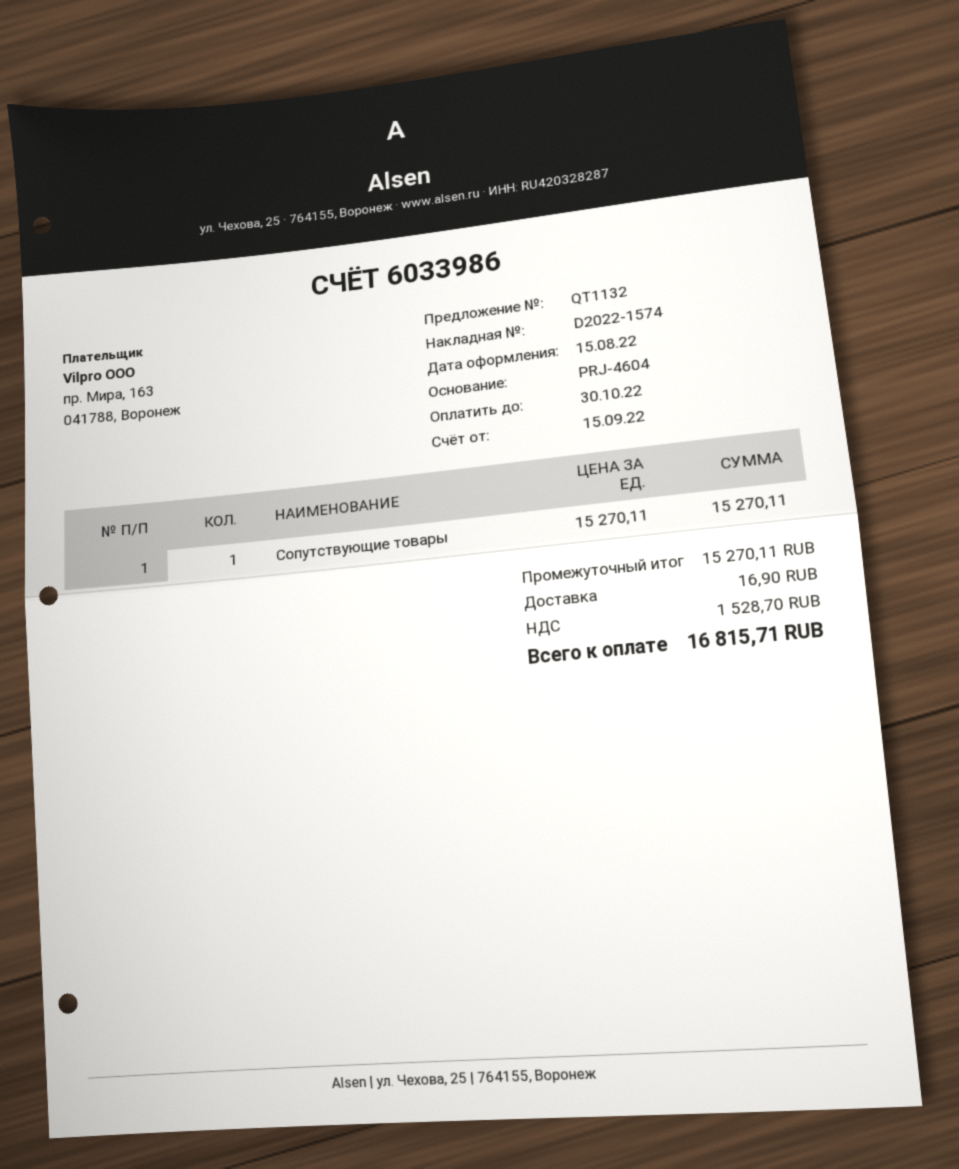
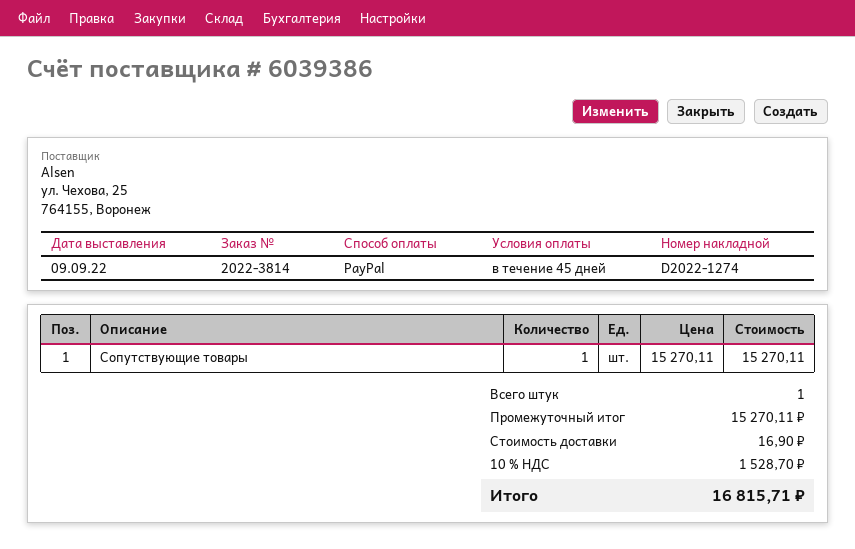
delivery note number: D2022-1574 -> D2022-1274
invoice number: 6033986 -> 6039386
invoice date: 2022-09-15 -> 2022-09-09

